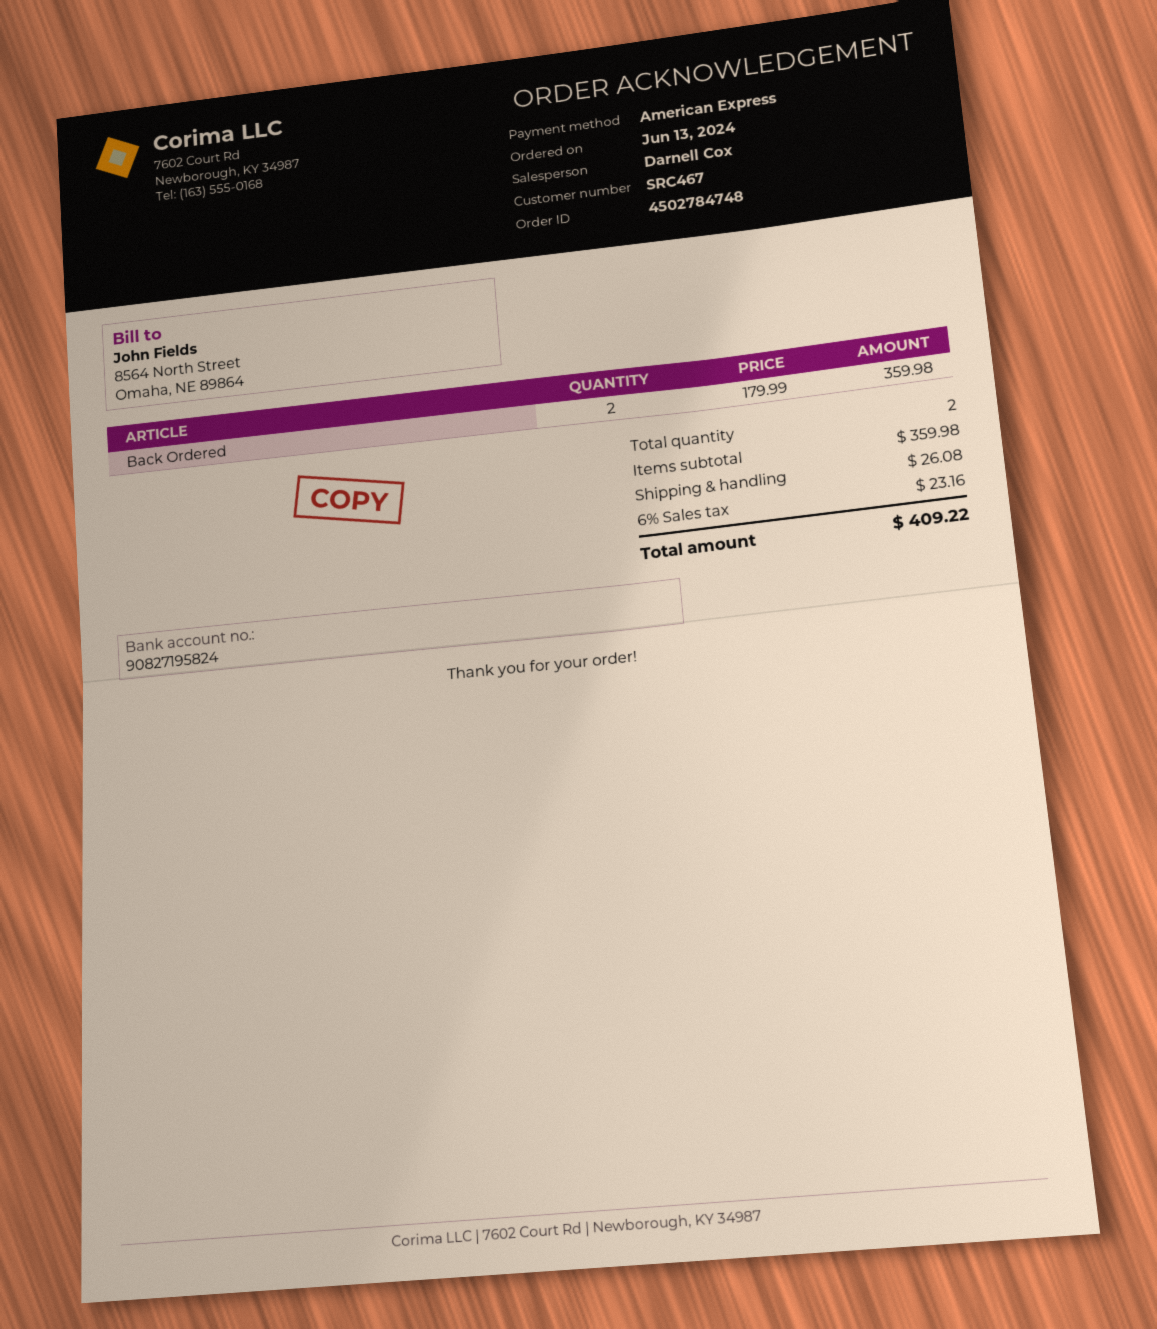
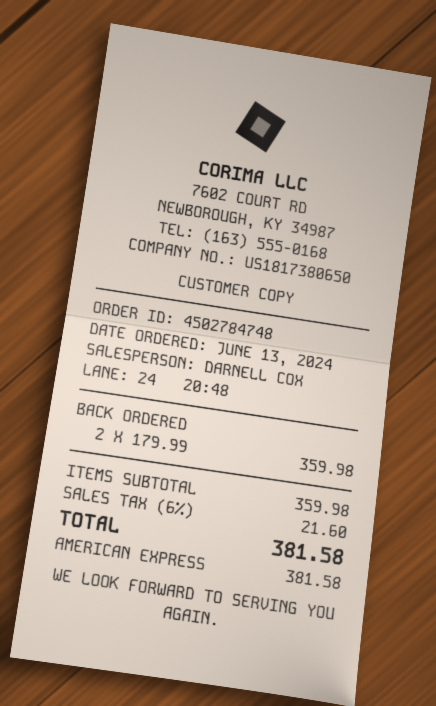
shipping: 26.08 -> none
tax: 6% = 23.16 -> 6% = 21.60
total: 409.22 -> 381.58

